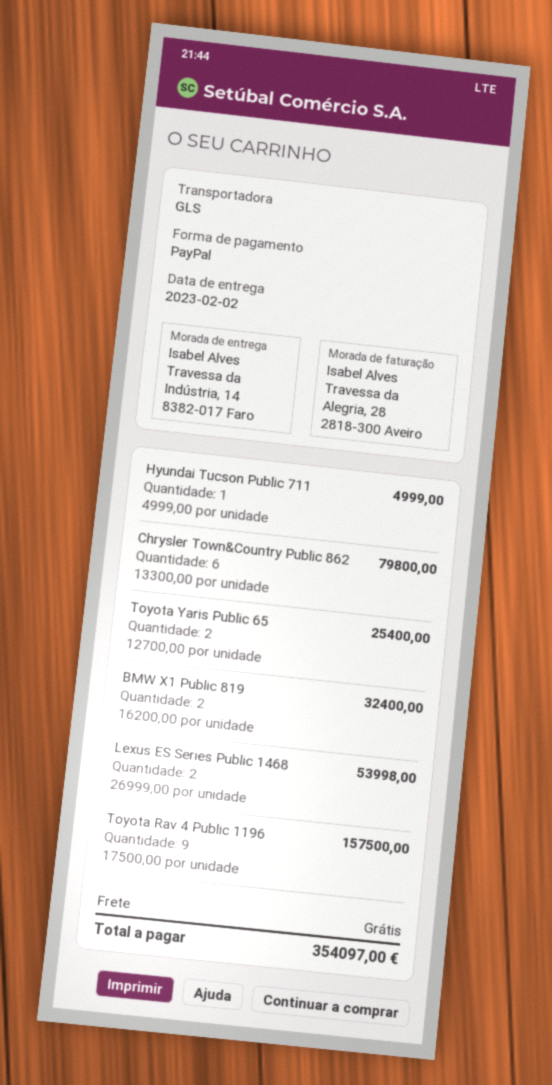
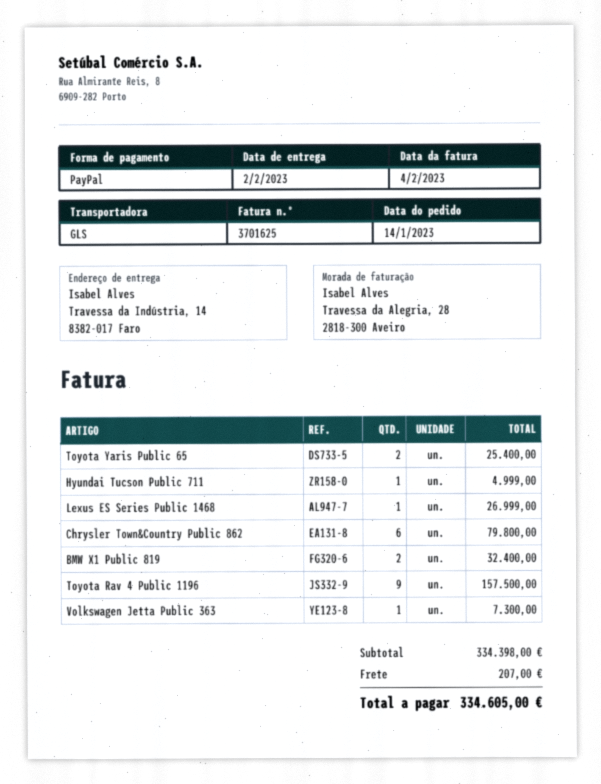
Lexus ES Series Public 1468: 2 for 53998.00 -> 1 for 26999.00
Volkswagen Jetta Public 363: none -> 1 for 7300.00
shipping: 0.00 -> 207.00
total: 354097.00 -> 334605.00

